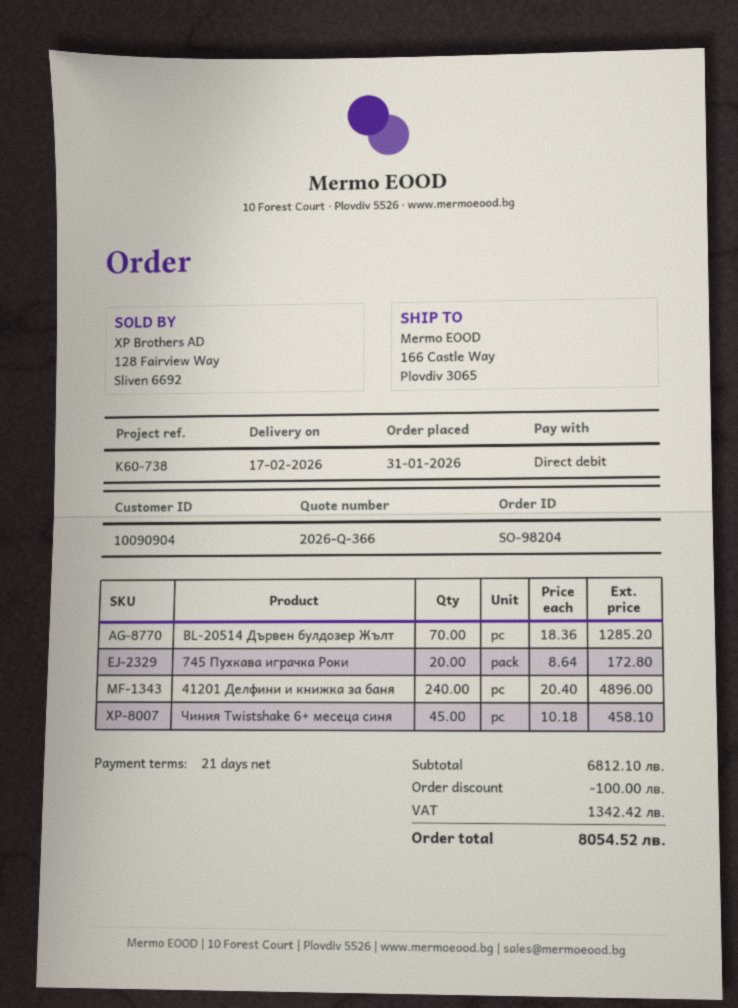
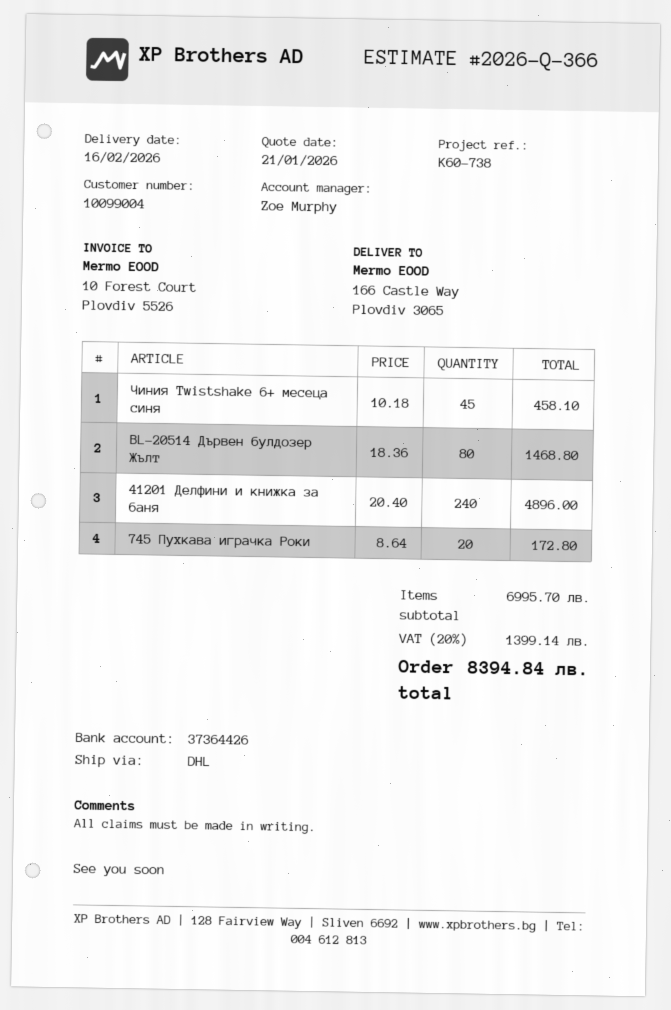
delivery date: 2026-02-17 -> 2026-02-16
customer number: 10090904 -> 10099004
BL-20514 Дървен булдозер Жълт: 70 x 18.36 = 1285.20 -> 80 x 18.36 = 1468.80
subtotal: 6812.10 -> 6995.70
discount: 100.00 -> none
tax: 1342.42 -> 1399.14
total: 8054.52 -> 8394.84

